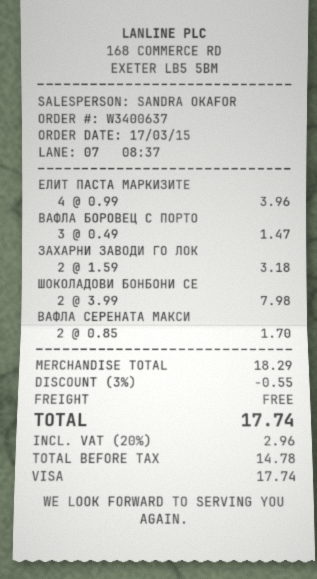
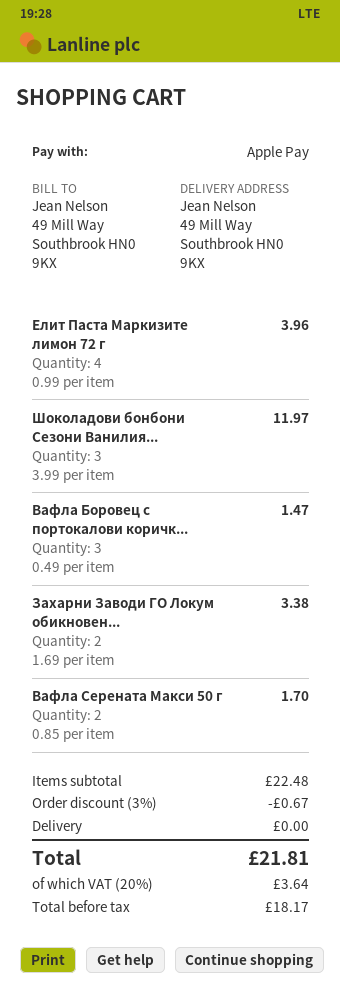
payment method: Visa -> Apple Pay
ЗАХАРНИ ЗАВОДИ ГО ЛОК: 2 x 1.59 = 3.18 -> 2 x 1.69 = 3.38
ШОКОЛАДОВИ БОНБОНИ СЕ: 2 x 3.99 = 7.98 -> 3 x 3.99 = 11.97
subtotal: 18.29 -> 22.48
discount: 3% = 0.55 -> 3% = 0.67
net: 14.78 -> 18.17
tax: 20% = 2.96 -> 20% = 3.64
total: 17.74 -> 21.81

